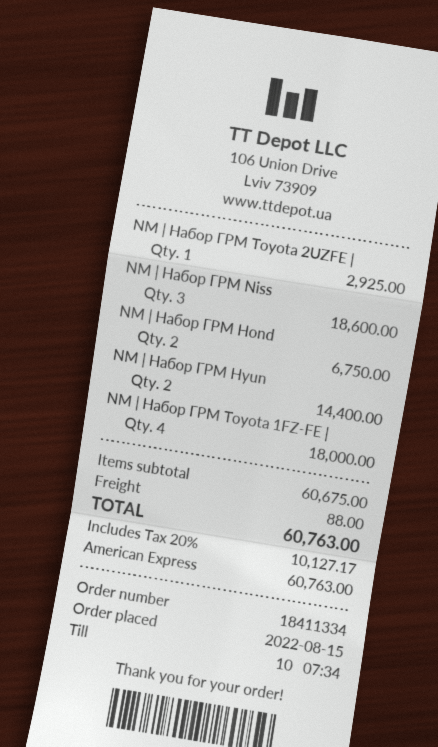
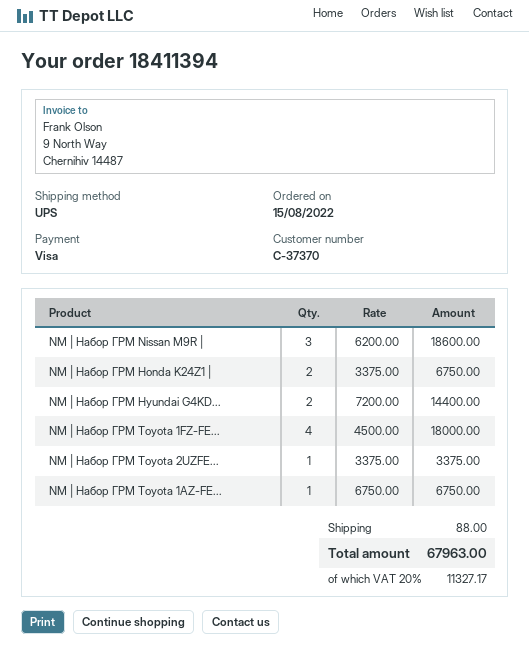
order number: 18411334 -> 18411394
payment method: American Express -> Visa
NM | Набор ГРМ Toyota 2UZFE |: 1 for 2925.00 -> 1 for 3375.00
NM | Набор ГРМ Toyota 1AZ-FE...: none -> 1 for 6750.00
tax: 20% = 10127.17 -> 20% = 11327.17
total: 60763.00 -> 67963.00

